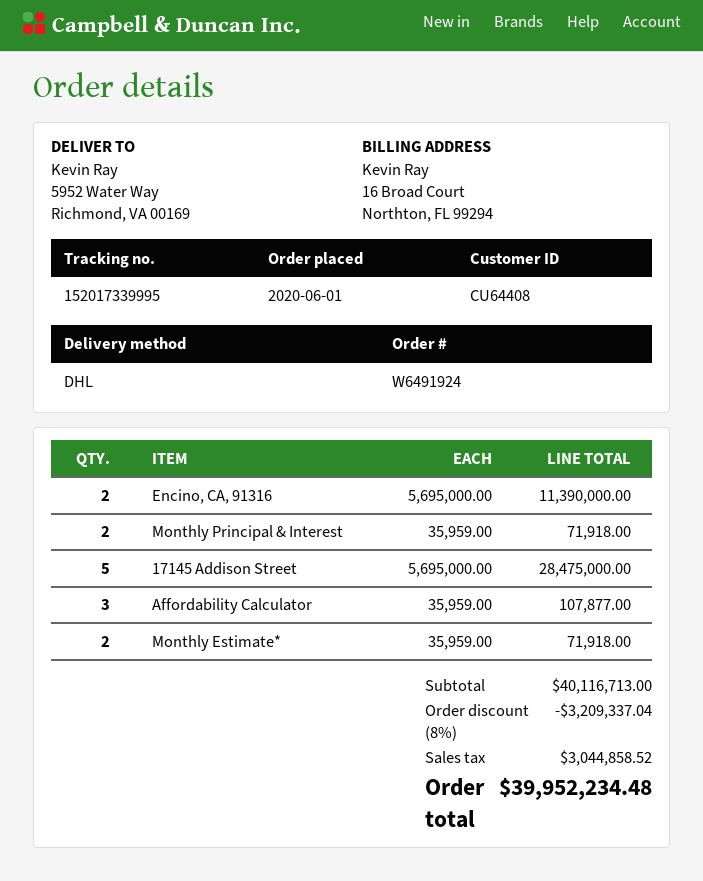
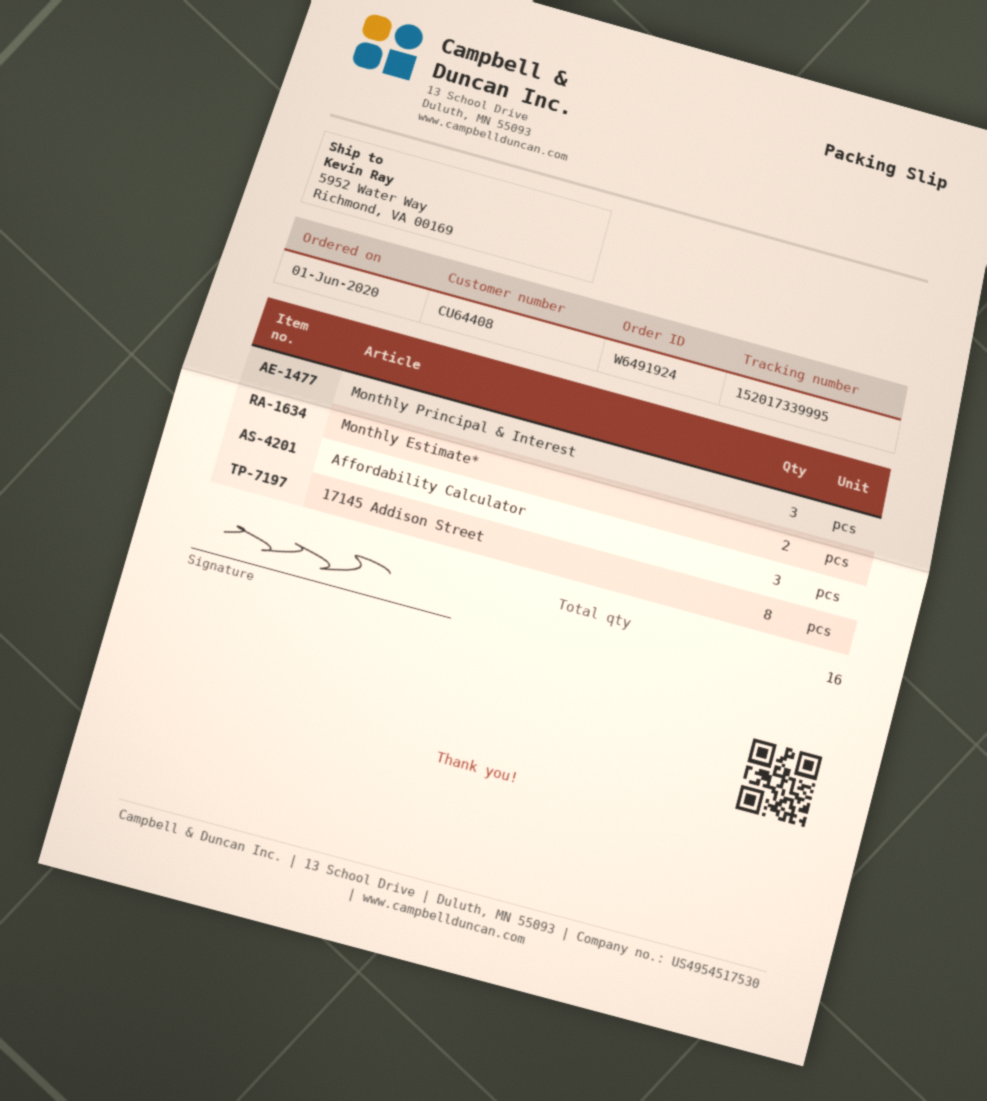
Encino, CA, 91316: 2 -> none
Monthly Principal & Interest: 2 -> 3
17145 Addison Street: 5 -> 8

